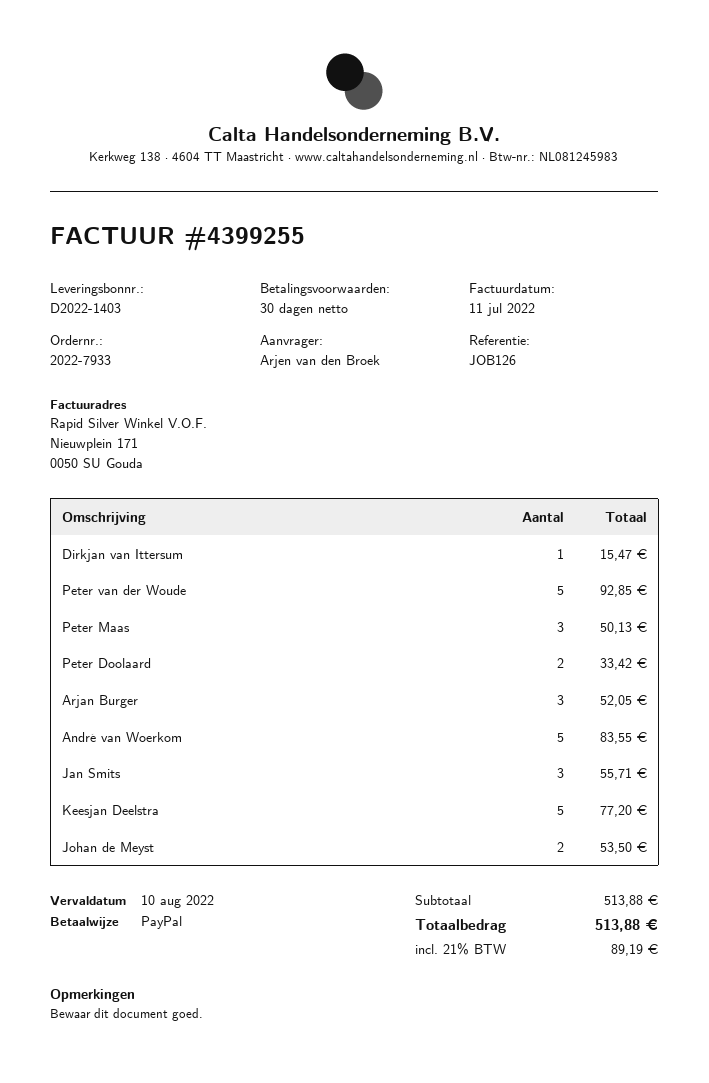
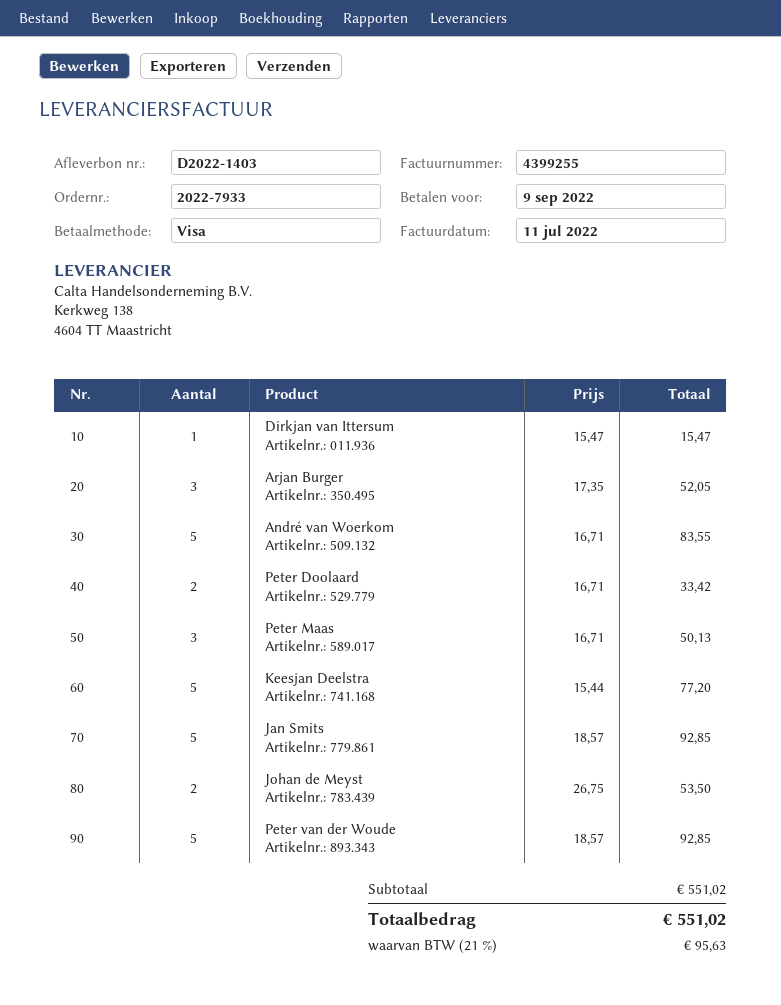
due date: 2022-08-10 -> 2022-09-09
payment method: PayPal -> Visa
Jan Smits: 3 for 55.71 -> 5 for 92.85
subtotal: 513.88 -> 551.02
tax: 21% = 89.19 -> 21% = 95.63
total: 513.88 -> 551.02

